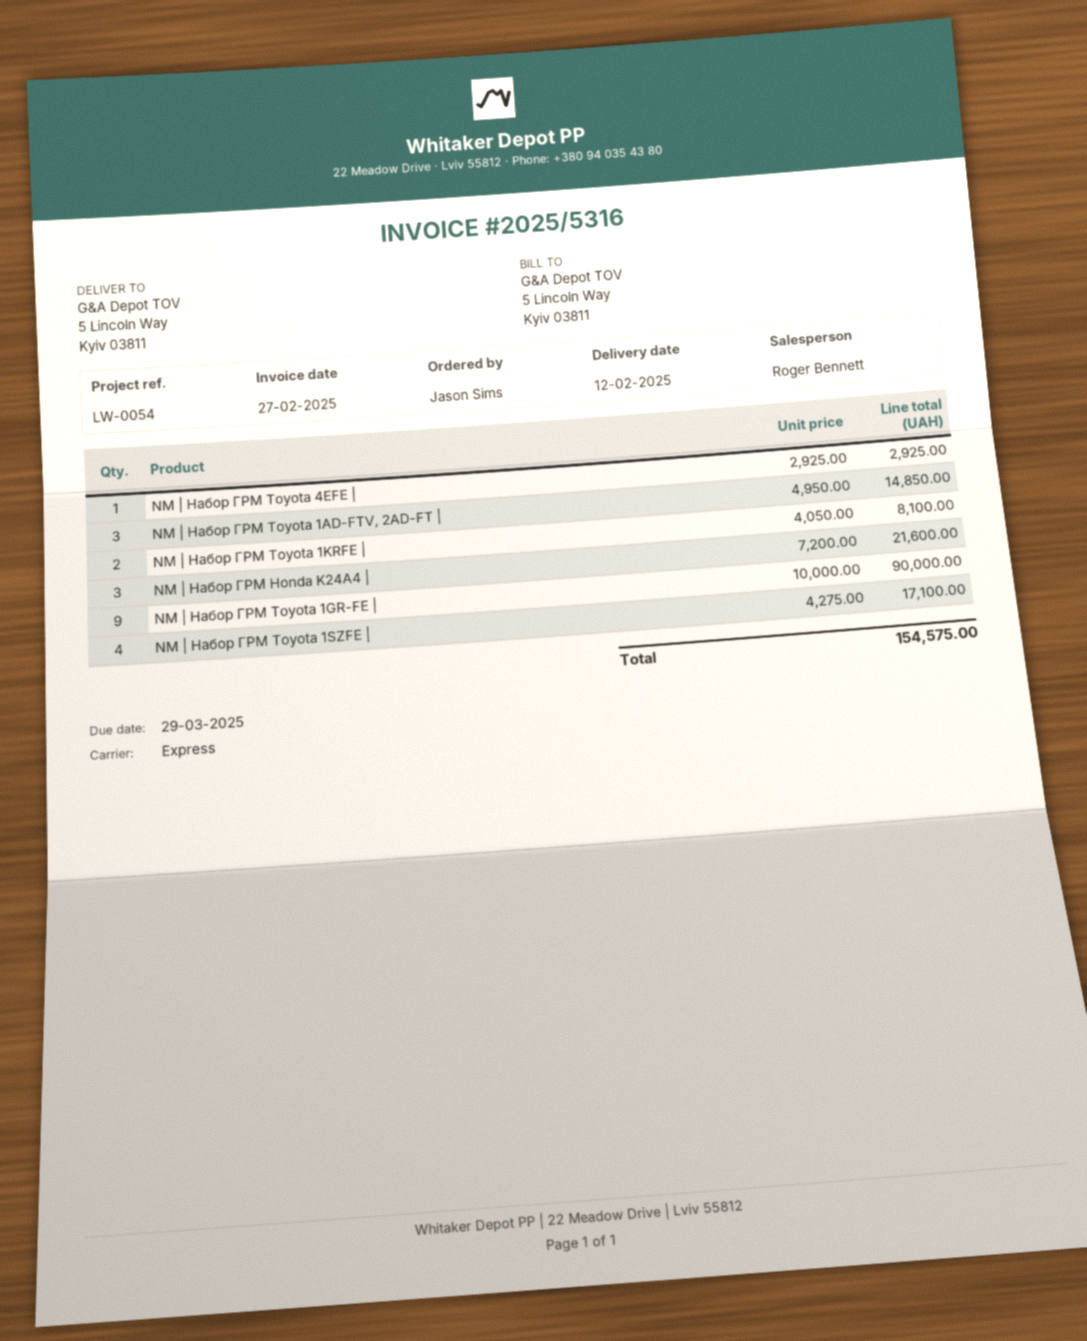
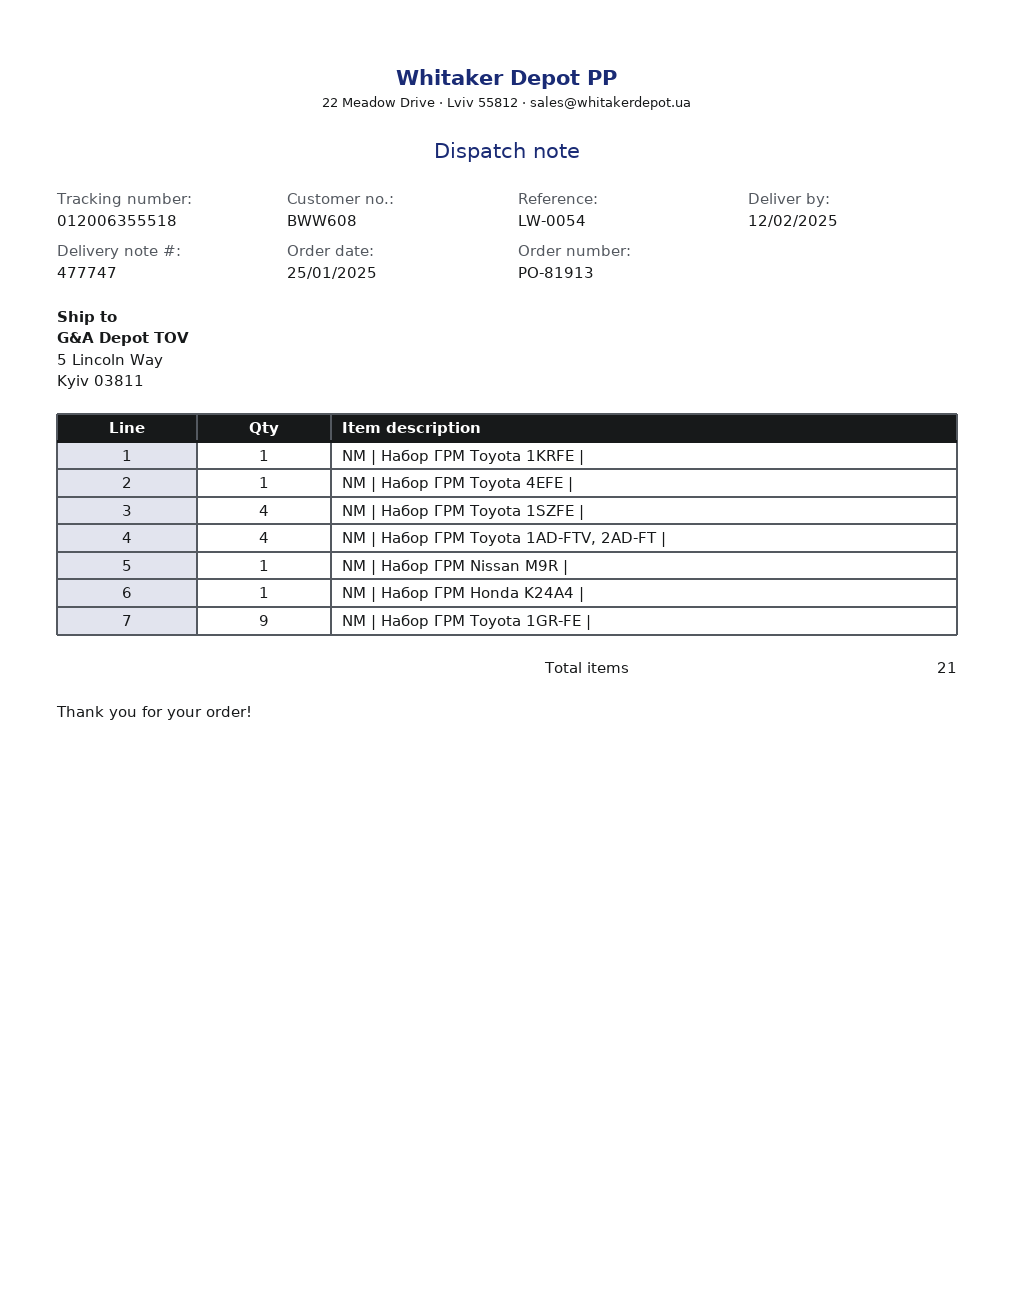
NM | Набор ГРМ Toyota 1AD-FTV, 2AD-FT |: 3 -> 4
NM | Набор ГРМ Toyota 1KRFE |: 2 -> 1
NM | Набор ГРМ Honda K24A4 |: 3 -> 1
NM | Набор ГРМ Nissan M9R |: none -> 1

